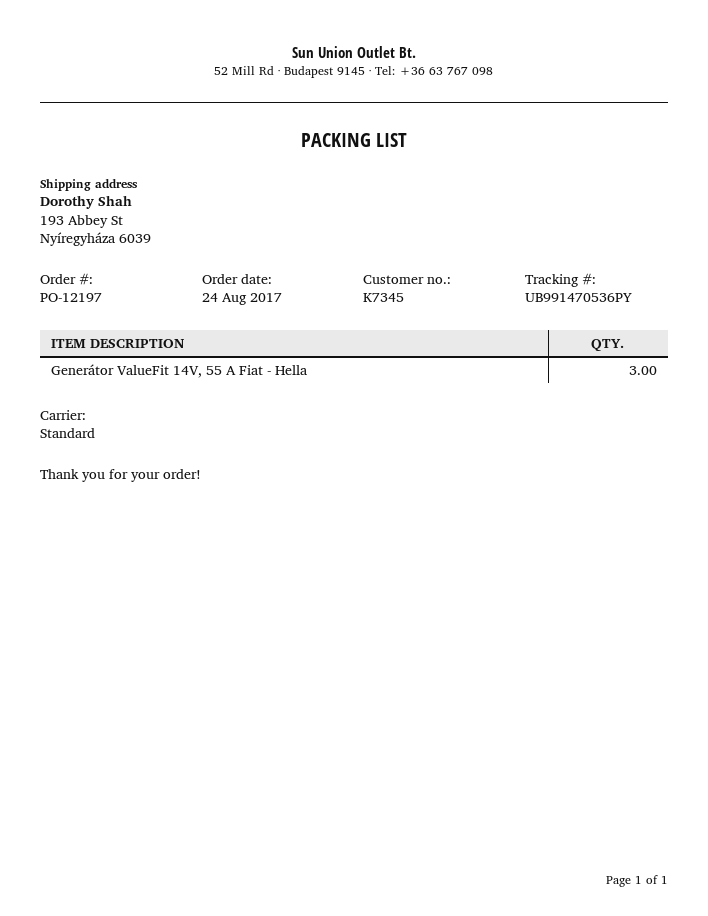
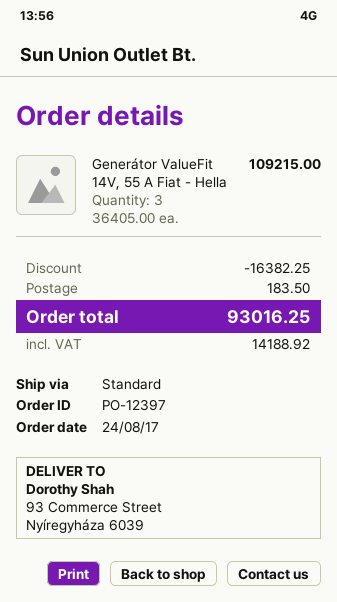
order number: PO-12197 -> PO-12397
ship to: 193 Abbey St, Nyíregyháza 6039 -> 93 Commerce Street, Nyíregyháza 6039

